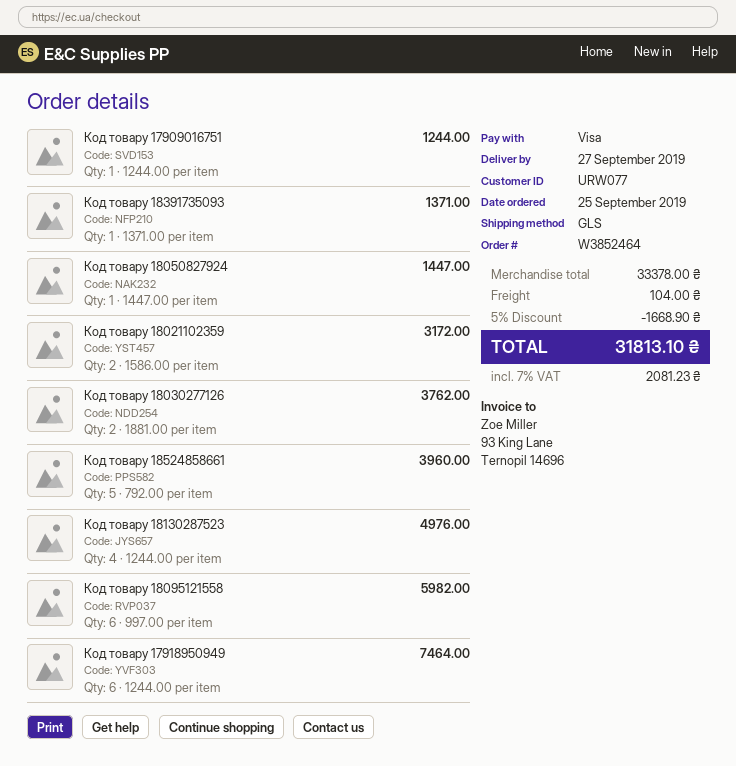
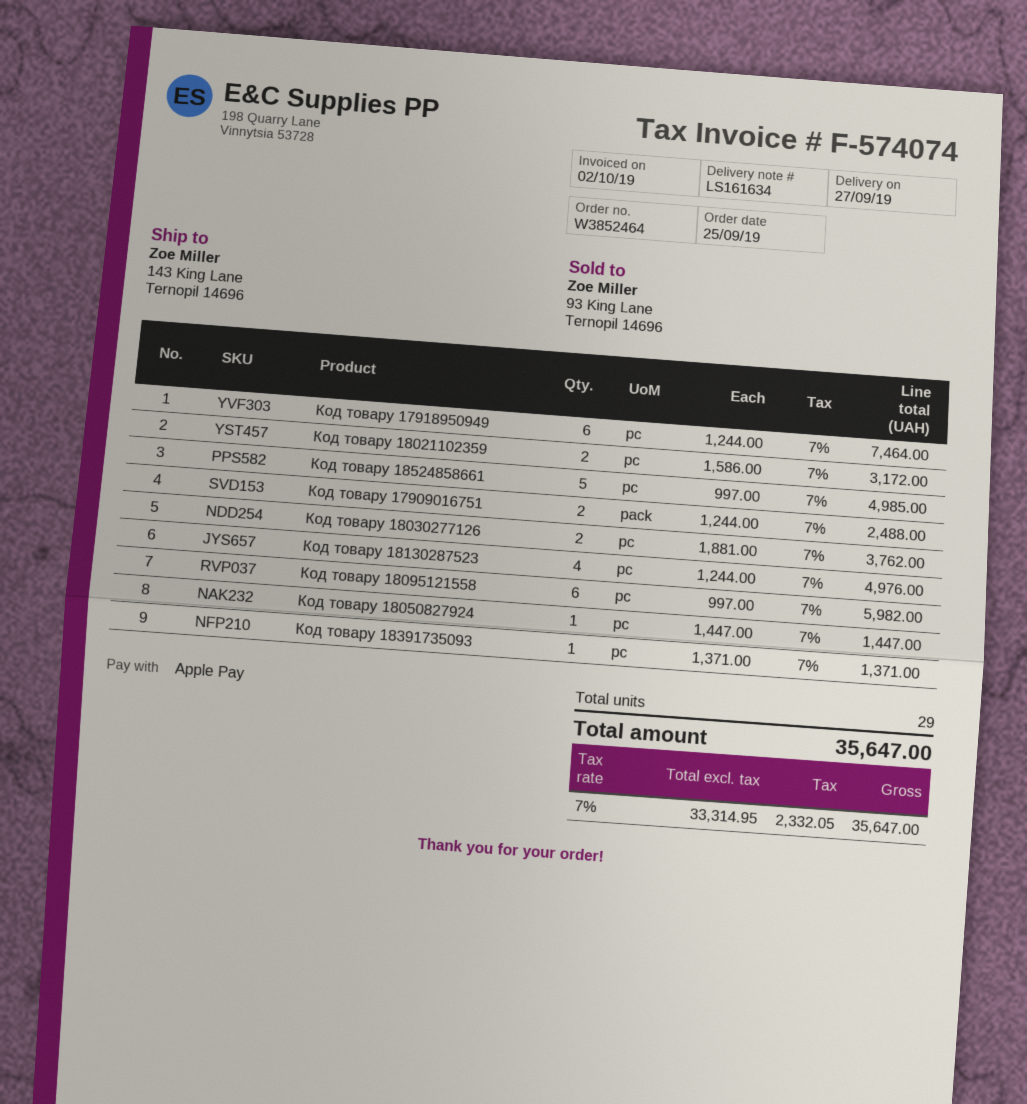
payment method: Visa -> Apple Pay
Код товару 17909016751: 1 x 1244.00 = 1244.00 -> 2 x 1244.00 = 2488.00
Код товару 18524858661: 5 x 792.00 = 3960.00 -> 5 x 997.00 = 4985.00
discount: 5% = 1668.90 -> none
shipping: 104.00 -> none
tax: 7% = 2081.23 -> 7% = 2332.05
total: 31813.10 -> 35647.00

